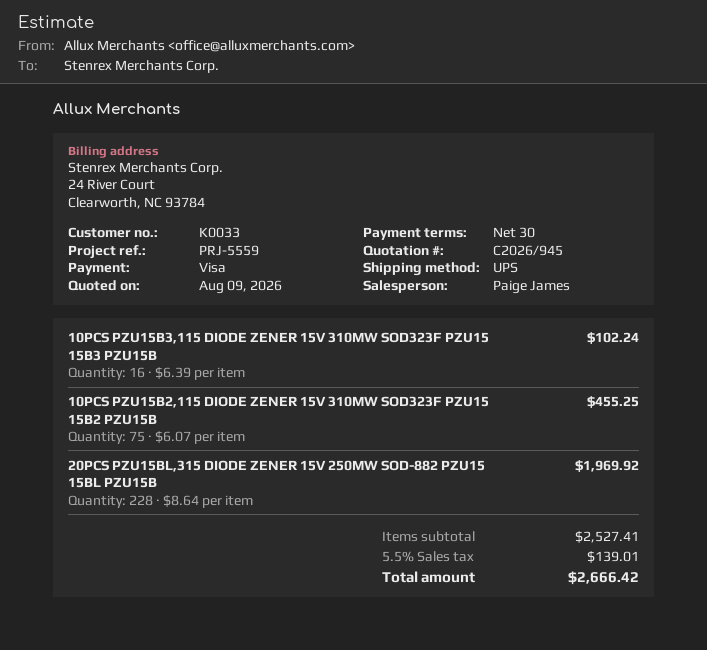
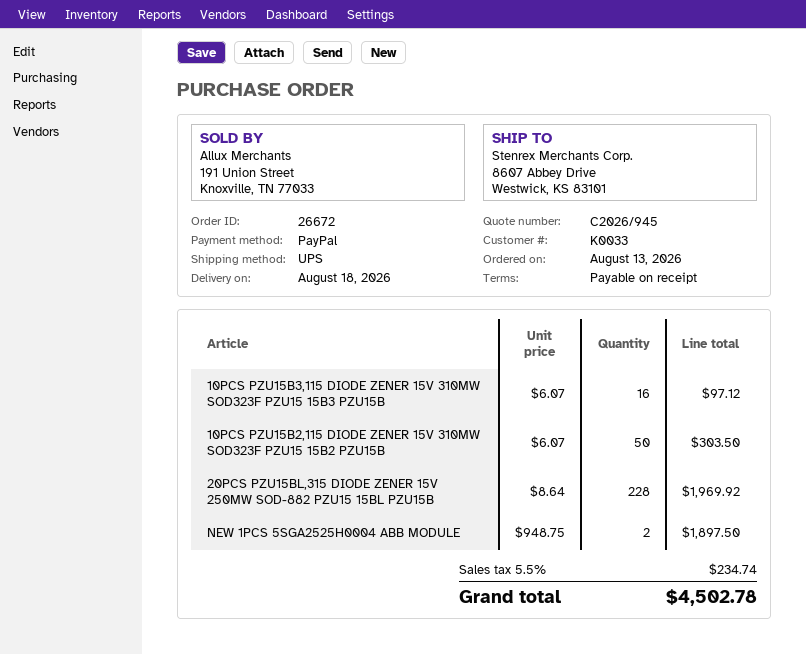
payment terms: 30 days -> on receipt
payment method: Visa -> PayPal
10PCS PZU15B3,115 DIODE ZENER 15V 310MW SOD323F PZU15 15B3 PZU15B: 16 x 6.39 = 102.24 -> 16 x 6.07 = 97.12
10PCS PZU15B2,115 DIODE ZENER 15V 310MW SOD323F PZU15 15B2 PZU15B: 75 x 6.07 = 455.25 -> 50 x 6.07 = 303.50
NEW 1PCS 5SGA2525H0004 ABB MODULE: none -> 2 x 948.75 = 1897.50
tax: 5.5% = 139.01 -> 5.5% = 234.74
total: 2666.42 -> 4502.78

